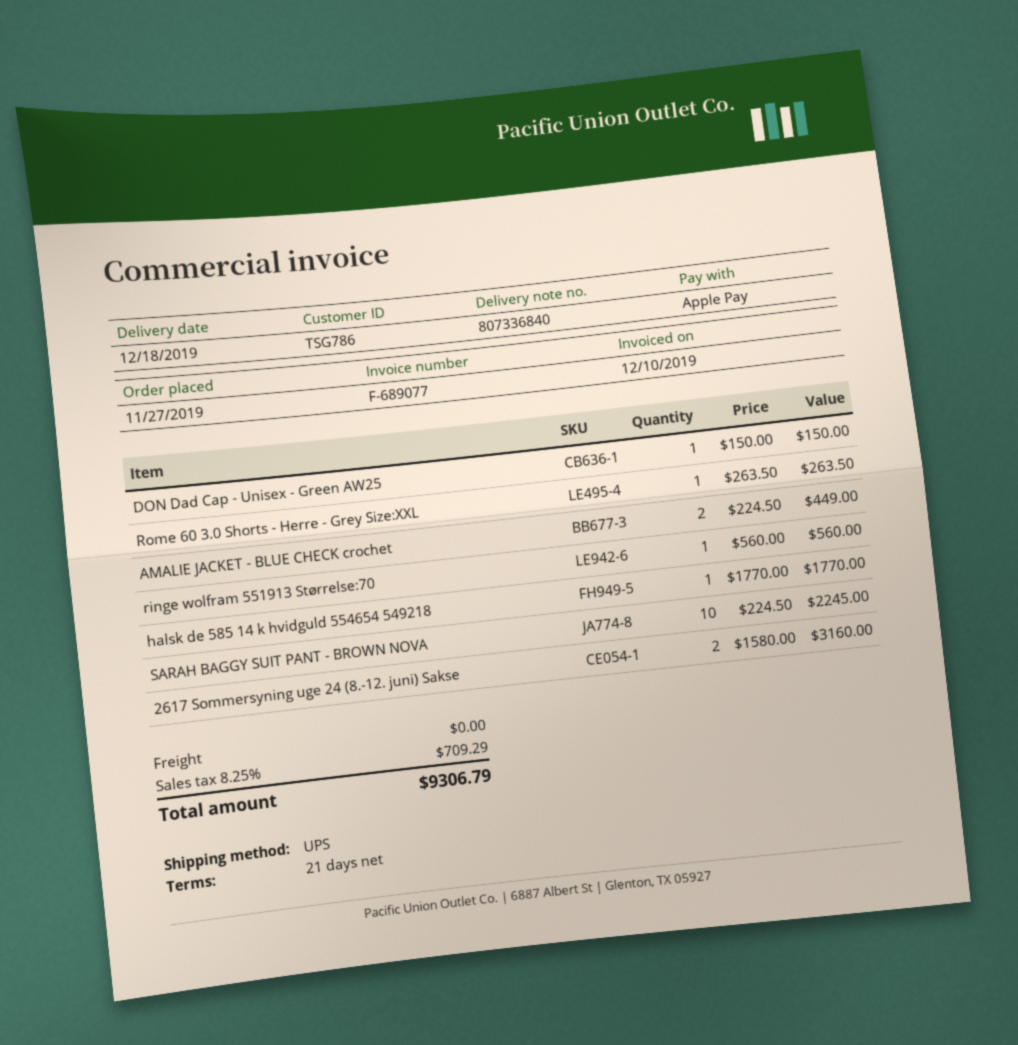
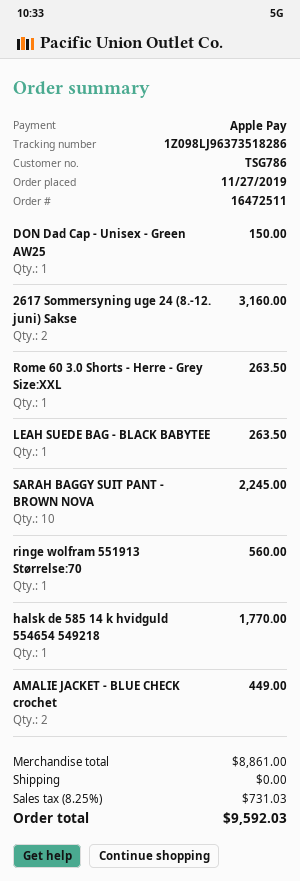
LEAH SUEDE BAG - BLACK BABYTEE: none -> 1 for 263.50
tax: 8.25% = 709.29 -> 8.25% = 731.03
total: 9306.79 -> 9592.03

